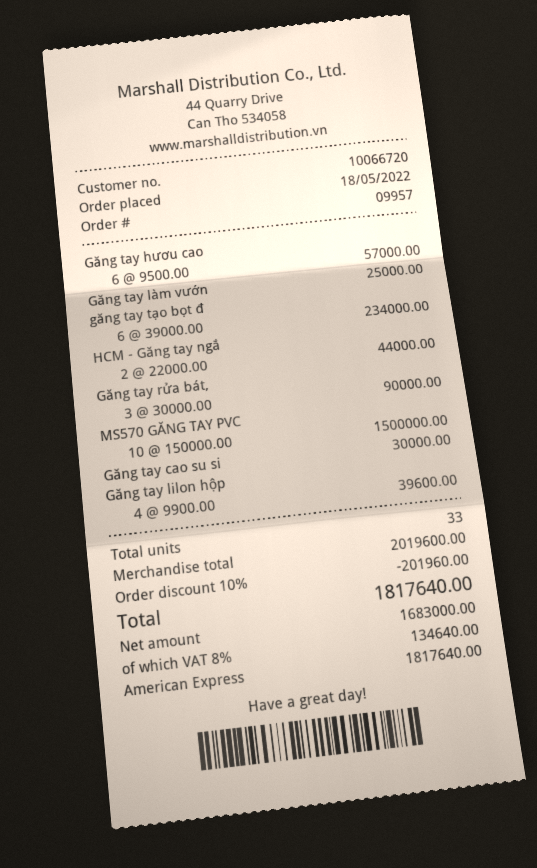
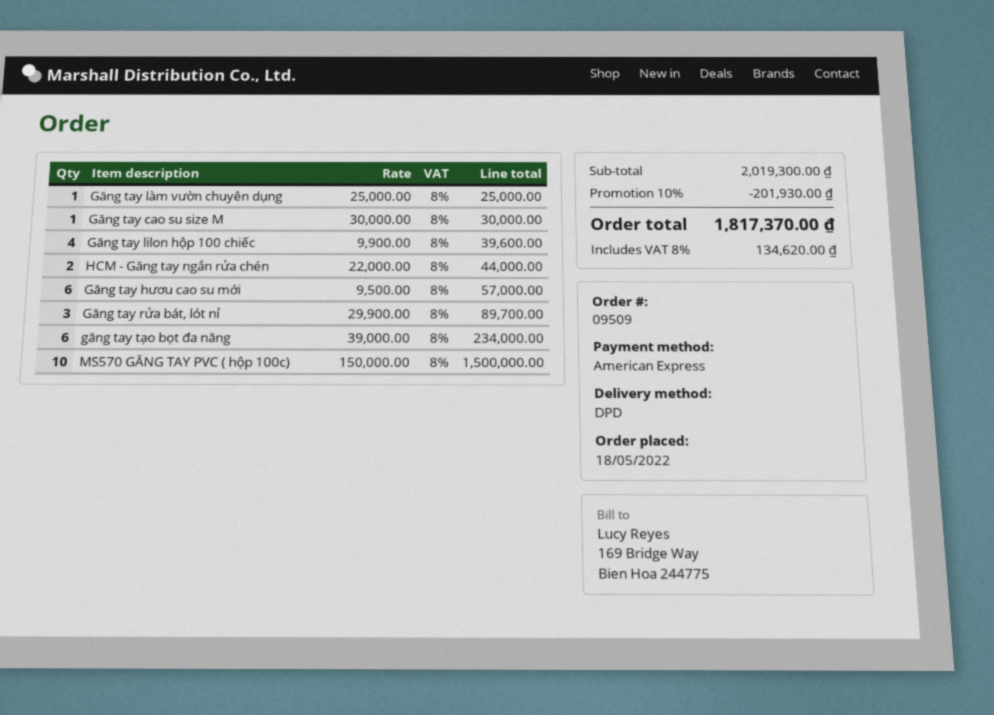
order number: 09957 -> 09509
Găng tay rửa bát,: 3 x 30000.00 = 90000.00 -> 3 x 29900.00 = 89700.00
subtotal: 2019600.00 -> 2019300.00
discount: 10% = 201960.00 -> 10% = 201930.00
tax: 8% = 134640.00 -> 8% = 134620.00
total: 1817640.00 -> 1817370.00

